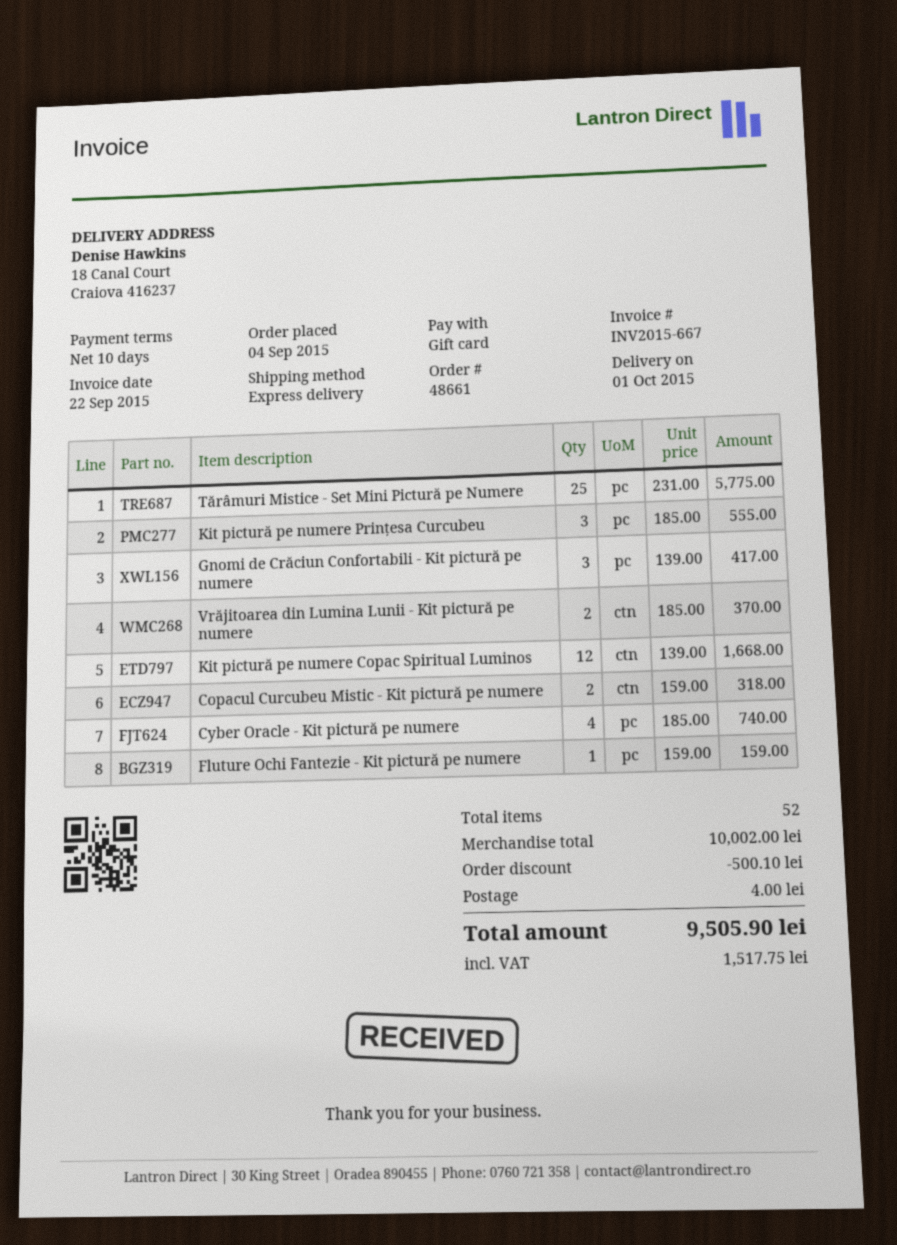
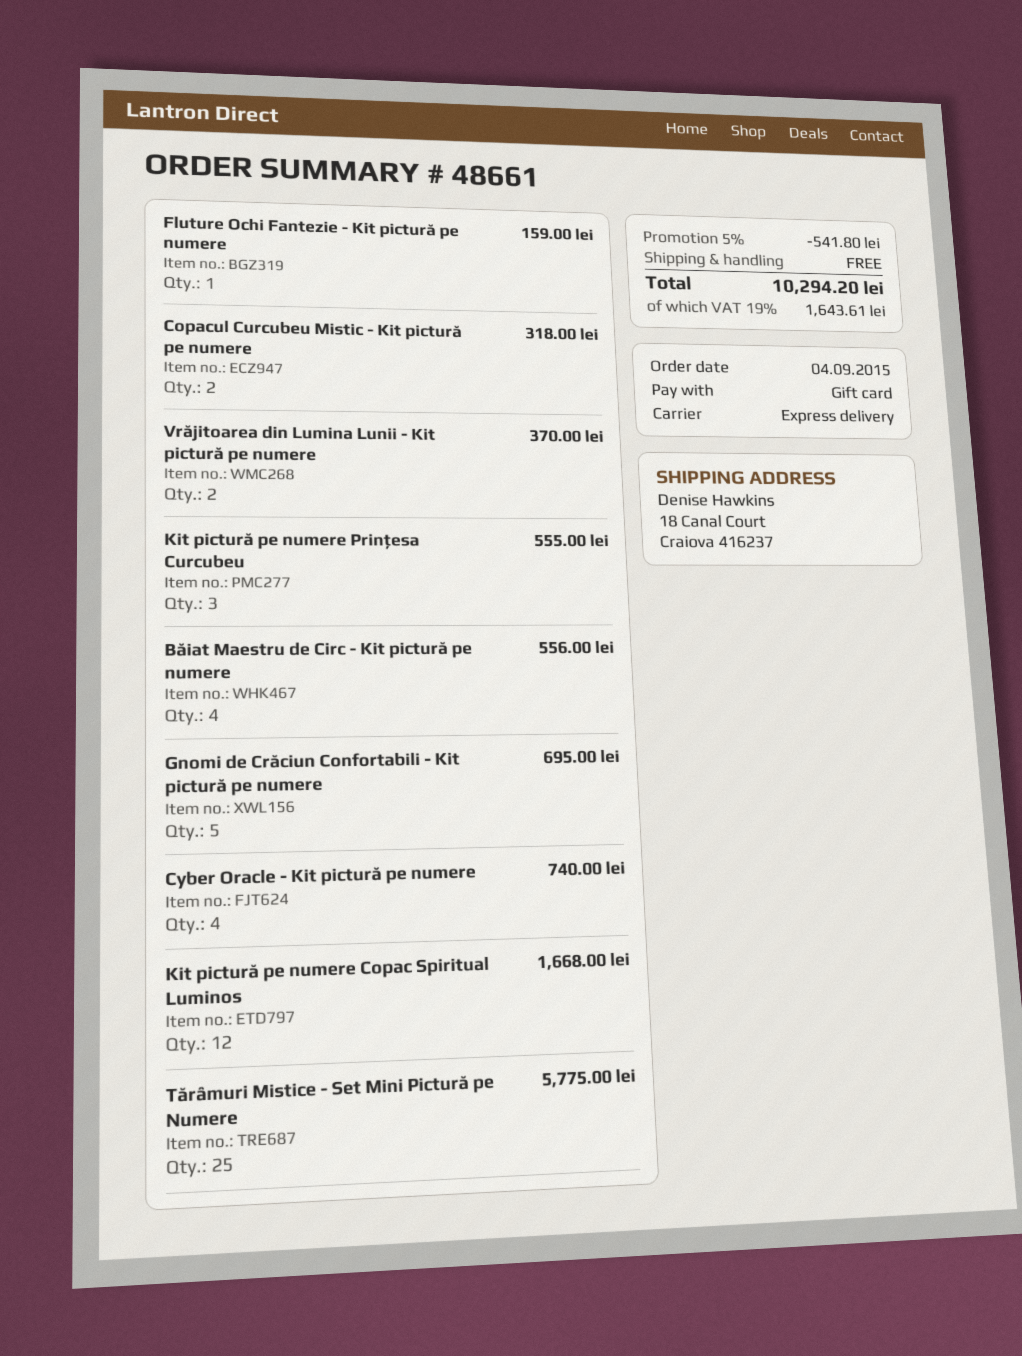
Gnomi de Crăciun Confortabili - Kit pictură pe numere: 3 for 417.00 -> 5 for 695.00
Băiat Maestru de Circ - Kit pictură pe numere: none -> 4 for 556.00
discount: 500.10 -> 541.80
shipping: 4.00 -> 0.00
tax: 1517.75 -> 1643.61
total: 9505.90 -> 10294.20

